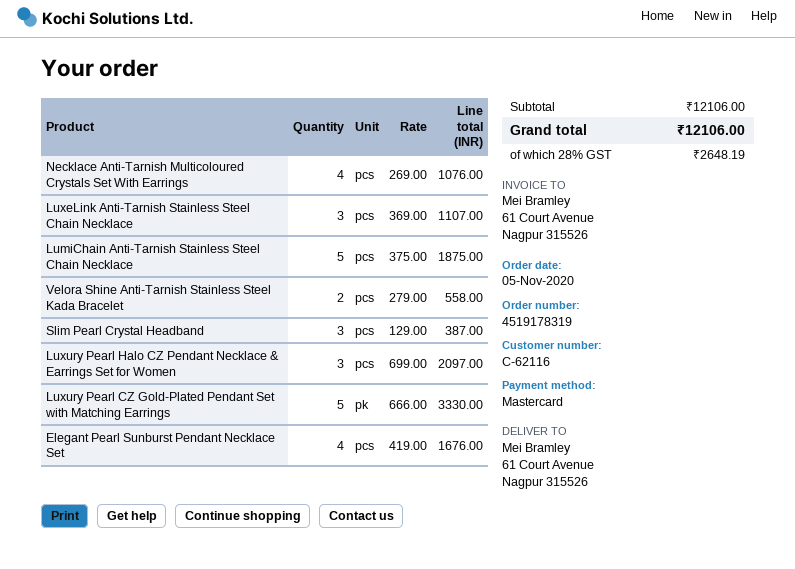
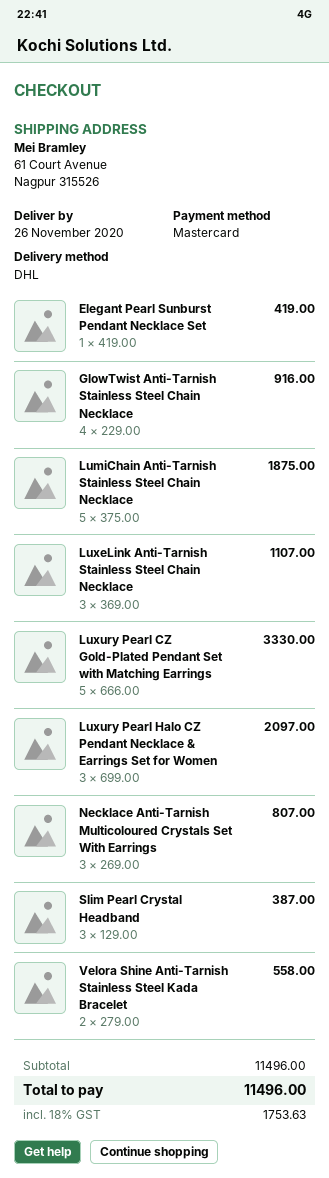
Necklace Anti-Tarnish Multicoloured Crystals Set With Earrings: 4 x 269.00 = 1076.00 -> 3 x 269.00 = 807.00
Elegant Pearl Sunburst Pendant Necklace Set: 4 x 419.00 = 1676.00 -> 1 x 419.00 = 419.00
GlowTwist Anti-Tarnish Stainless Steel Chain Necklace: none -> 4 x 229.00 = 916.00
subtotal: 12106.00 -> 11496.00
tax: 28% = 2648.19 -> 18% = 1753.63
total: 12106.00 -> 11496.00

